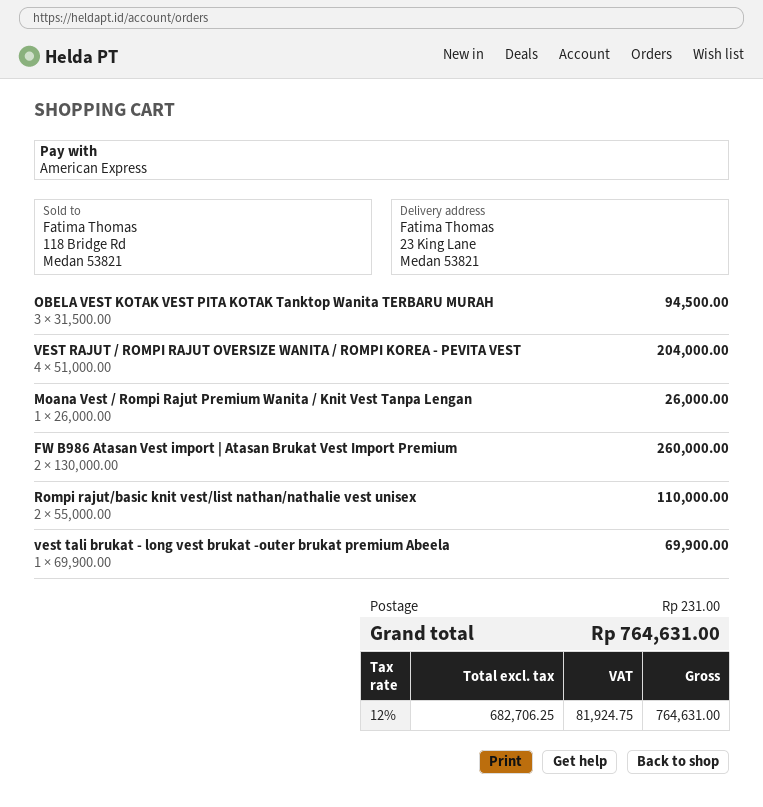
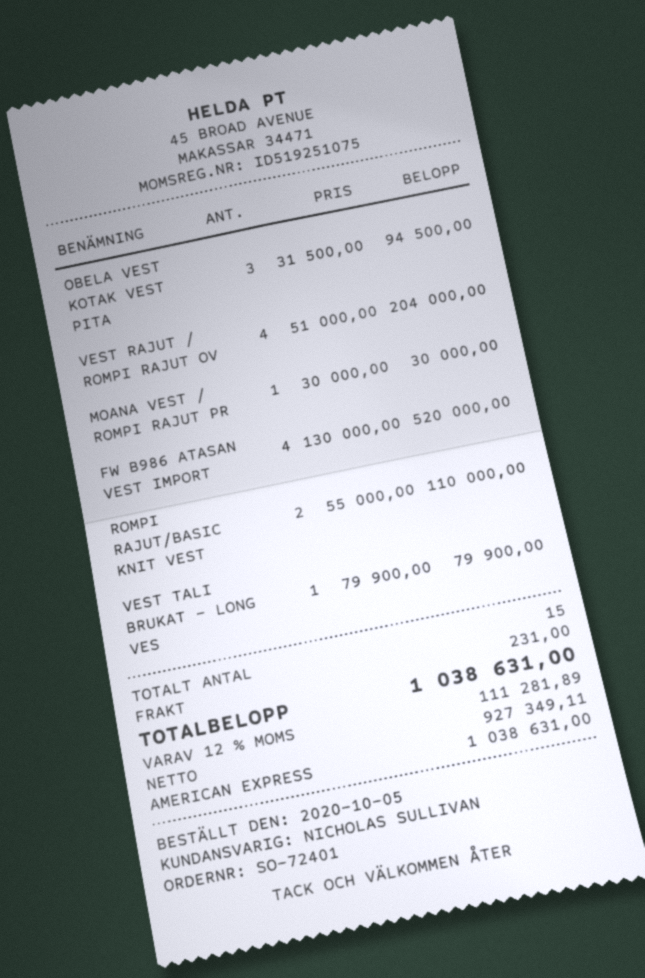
Moana Vest / Rompi Rajut Premium Wanita / Knit Vest Tanpa Lengan: 1 x 26000.00 = 26000.00 -> 1 x 30000.00 = 30000.00
FW B986 Atasan Vest import | Atasan Brukat Vest Import Premium: 2 x 130000.00 = 260000.00 -> 4 x 130000.00 = 520000.00
vest tali brukat - long vest brukat -outer brukat premium Abeela: 1 x 69900.00 = 69900.00 -> 1 x 79900.00 = 79900.00
net: 682706.25 -> 927349.11
tax: 12% = 81924.75 -> 12% = 111281.89
total: 764631.00 -> 1038631.00

